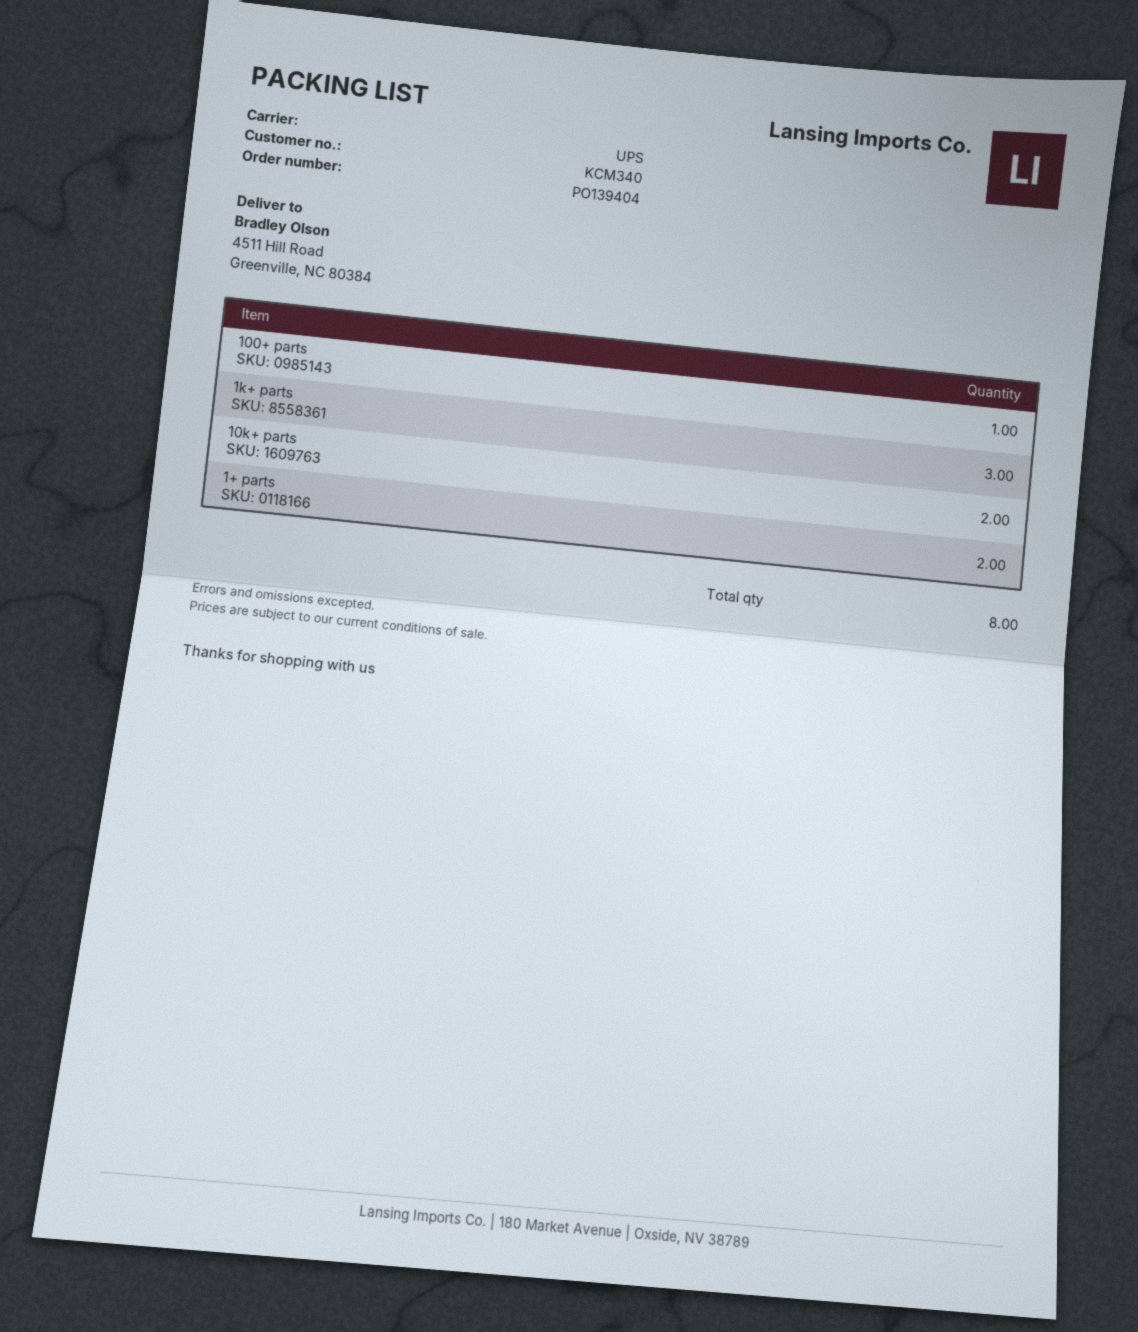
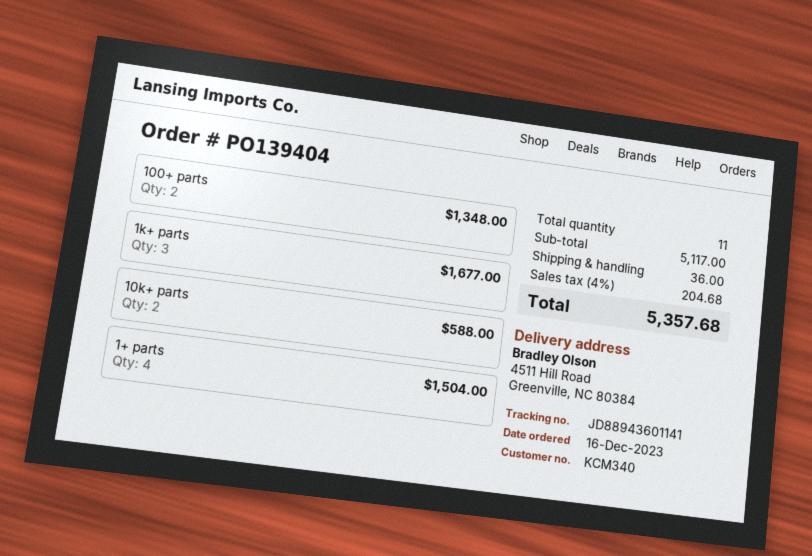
100+ parts: 1 -> 2
1+ parts: 2 -> 4
total quantity: 8 -> 11

